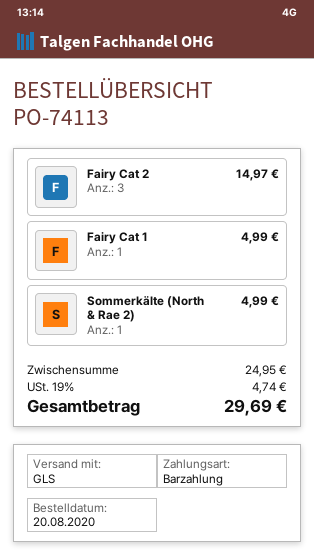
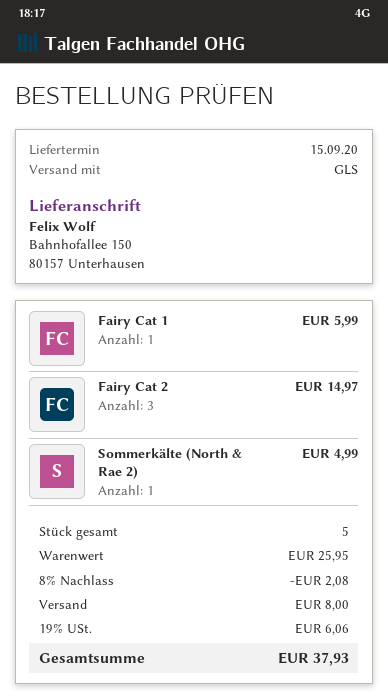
Fairy Cat 1: 1 for 4.99 -> 1 for 5.99
subtotal: 24.95 -> 25.95
discount: none -> 8% = 2.08
shipping: none -> 8.00
tax: 19% = 4.74 -> 19% = 6.06
total: 29.69 -> 37.93

